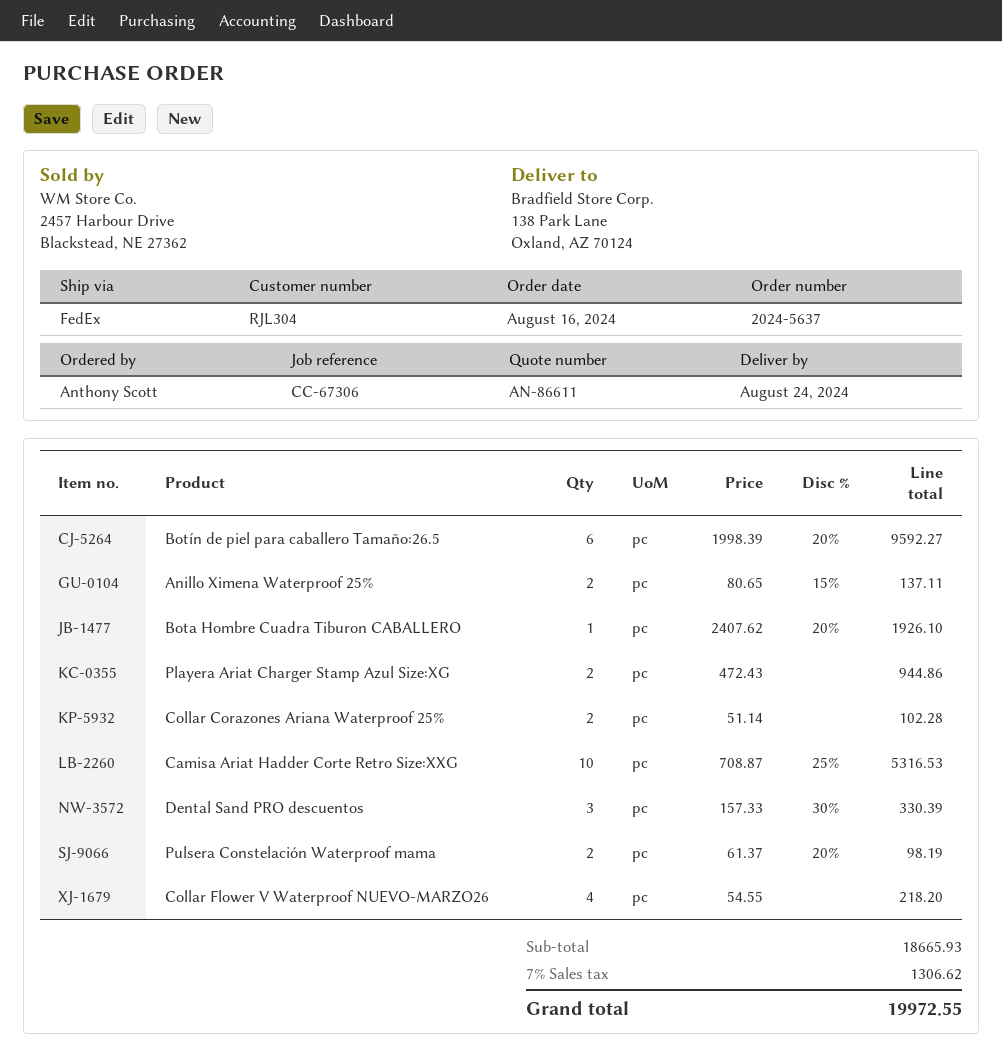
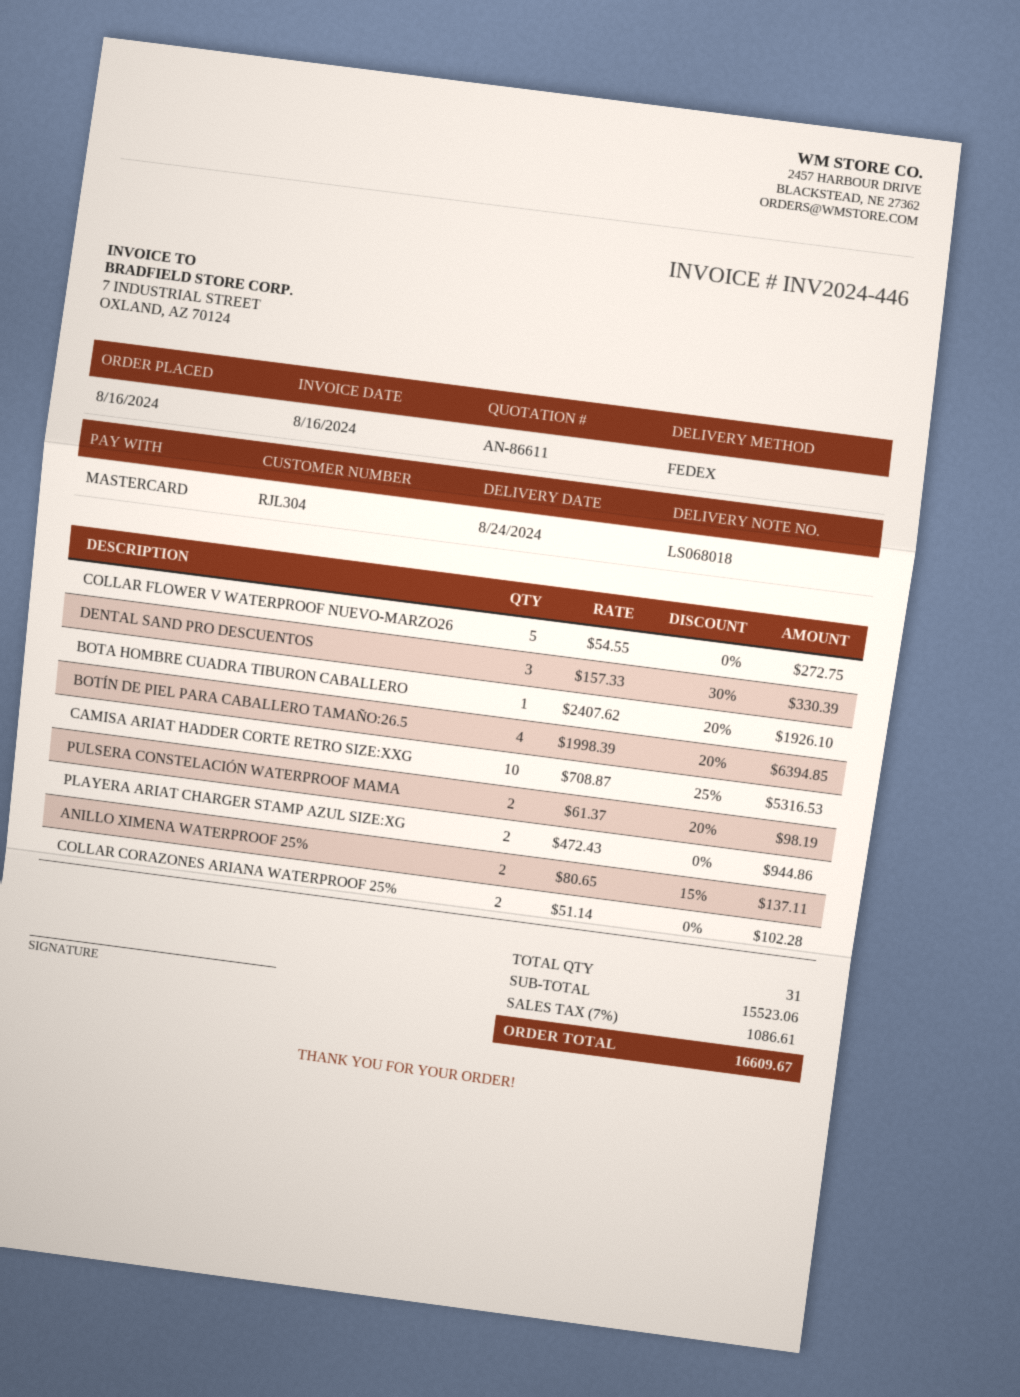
Botín de piel para caballero Tamaño:26.5: 6 x 1998.39 - 20% = 9592.27 -> 4 x 1998.39 - 20% = 6394.85
Collar Flower V Waterproof NUEVO-MARZO26: 4 x 54.55 = 218.20 -> 5 x 54.55 = 272.75
subtotal: 18665.93 -> 15523.06
tax: 7% = 1306.62 -> 7% = 1086.61
total: 19972.55 -> 16609.67

